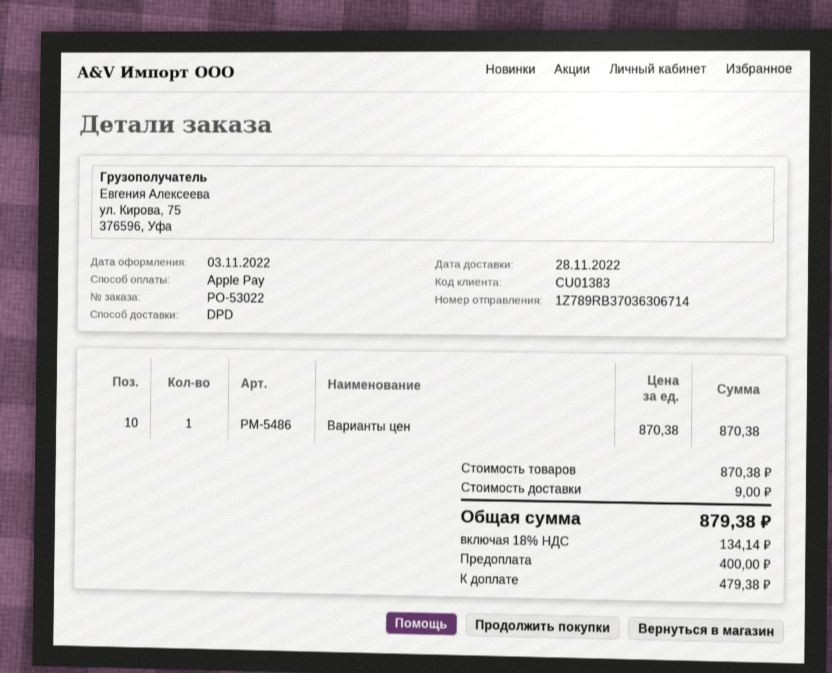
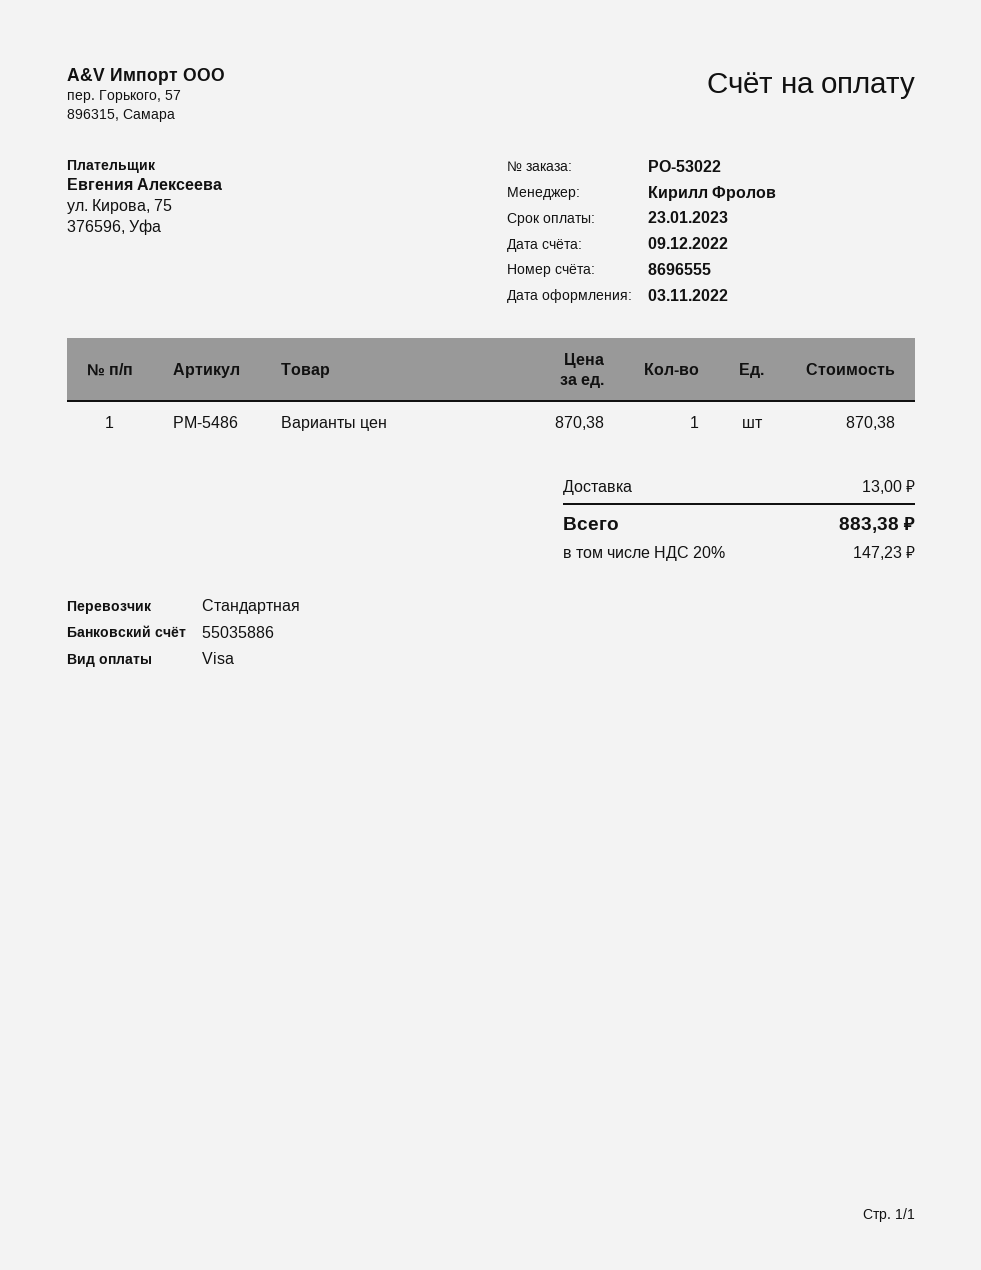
payment method: Apple Pay -> Visa
shipping method: DPD -> standard
shipping: 9.00 -> 13.00
tax: 18% = 134.14 -> 20% = 147.23
total: 879.38 -> 883.38

